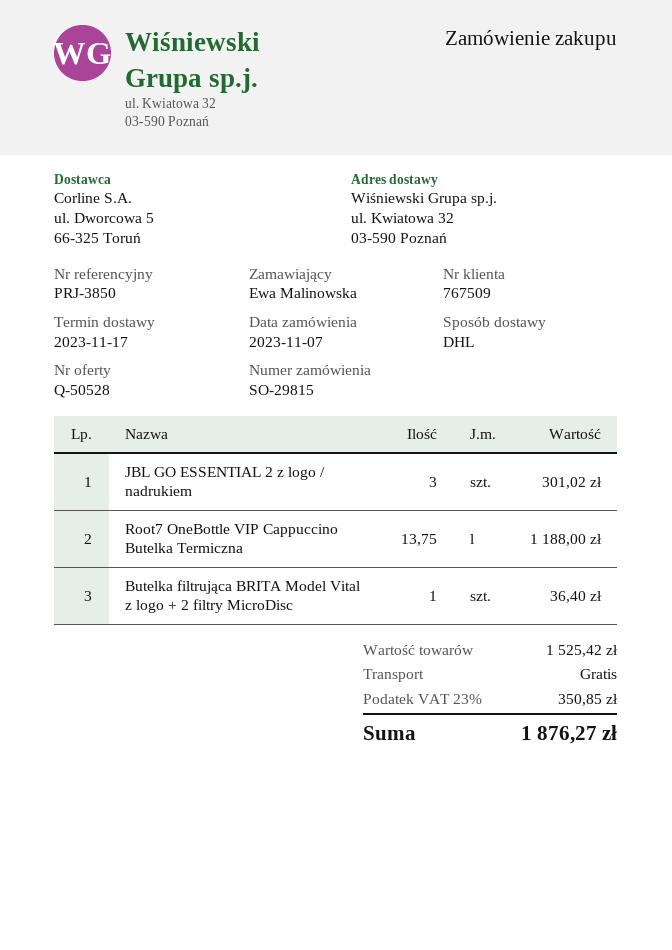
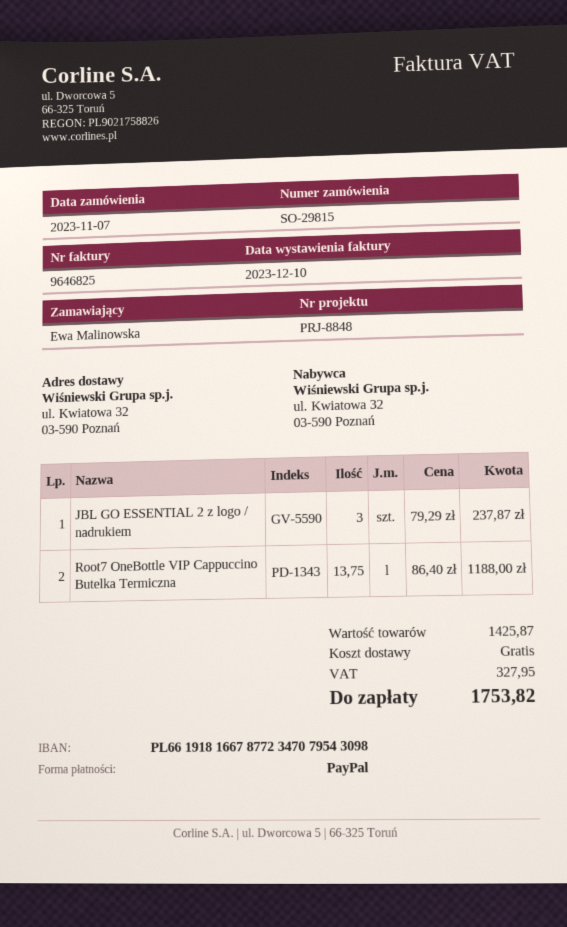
reference: PRJ-3850 -> PRJ-8848
JBL GO ESSENTIAL 2 z logo / nadrukiem: 3 for 301.02 -> 3 for 237.87
Butelka filtrująca BRITA Model Vital z logo + 2 filtry MicroDisc: 1 for 36.40 -> none
subtotal: 1525.42 -> 1425.87
tax: 350.85 -> 327.95
total: 1876.27 -> 1753.82

